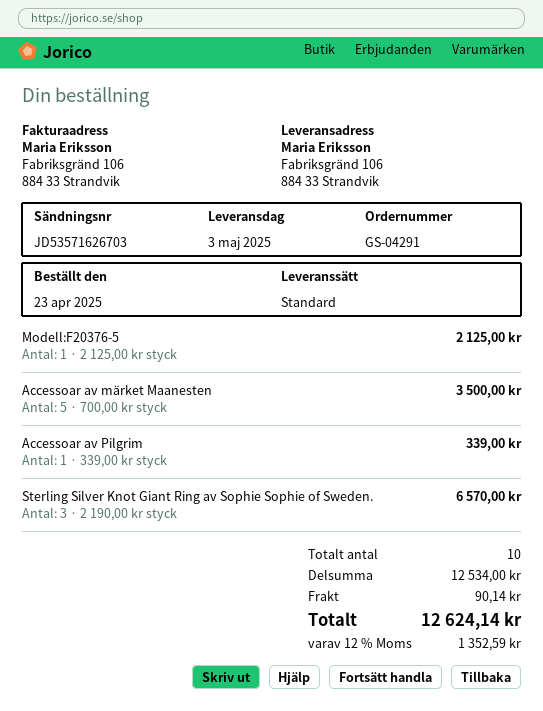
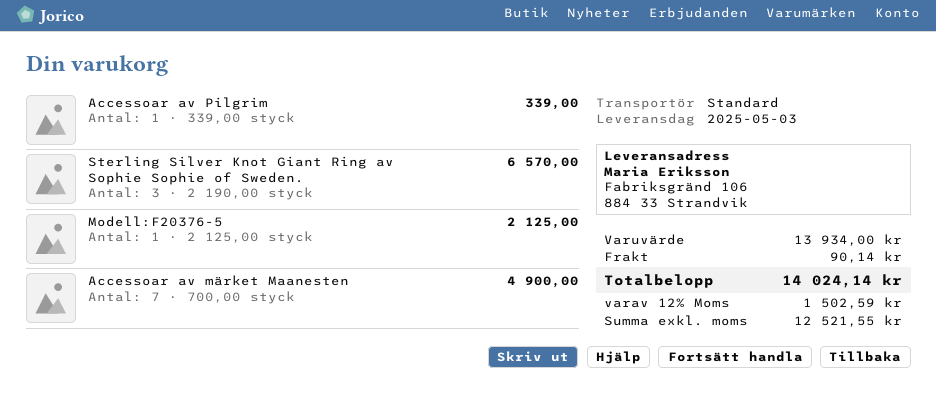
Accessoar av märket Maanesten: 5 x 700.00 = 3500.00 -> 7 x 700.00 = 4900.00
subtotal: 12534.00 -> 13934.00
tax: 12% = 1352.59 -> 12% = 1502.59
total: 12624.14 -> 14024.14

